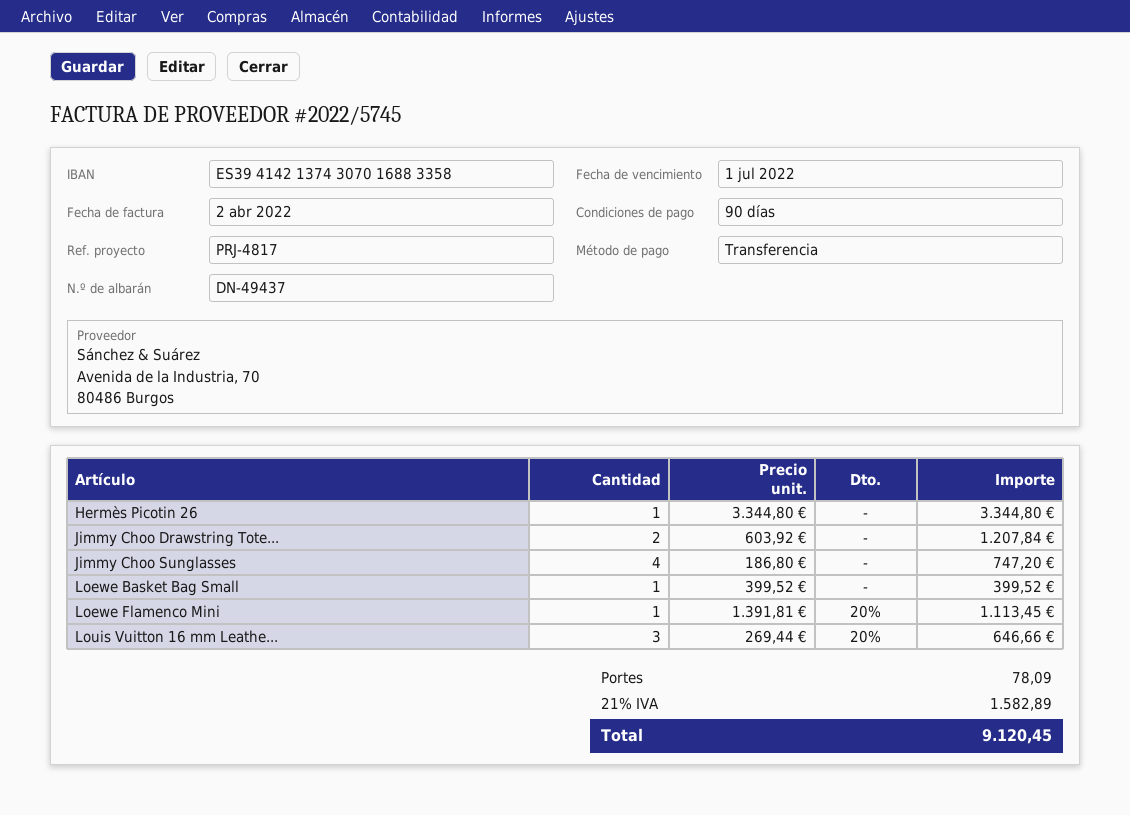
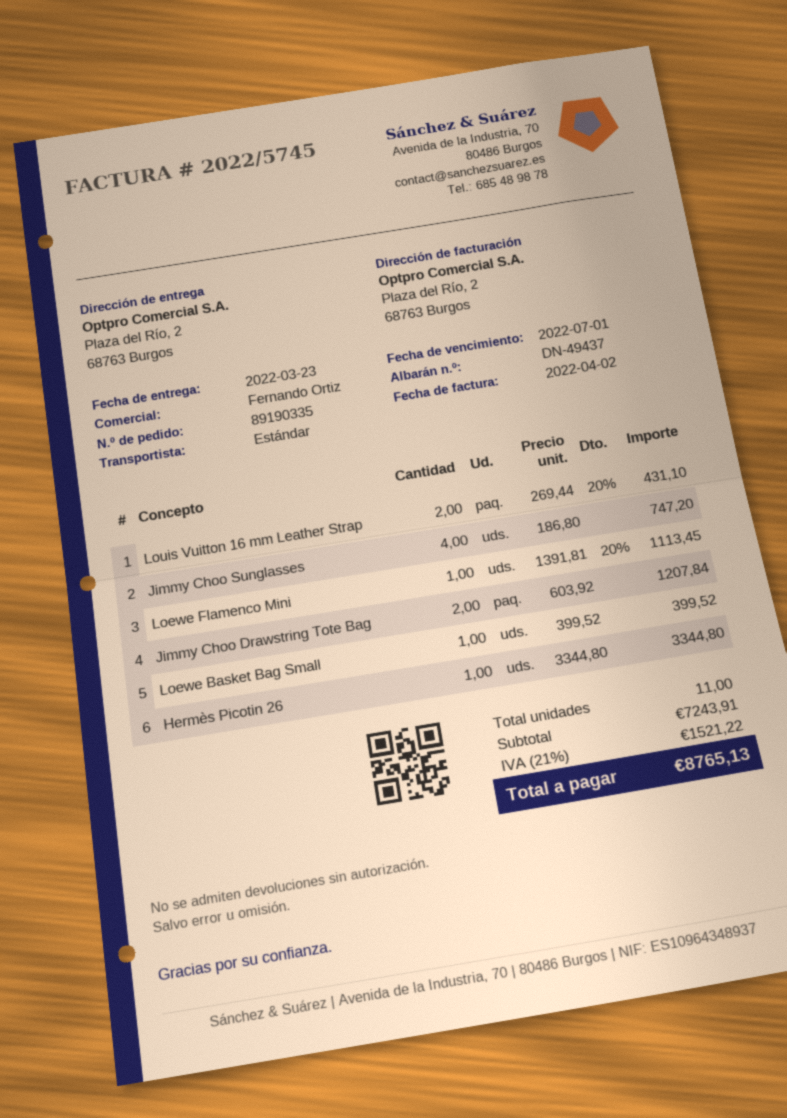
Louis Vuitton 16 mm Leathe...: 3 x 269.44 - 20% = 646.66 -> 2 x 269.44 - 20% = 431.10
shipping: 78.09 -> none
tax: 21% = 1582.89 -> 21% = 1521.22
total: 9120.45 -> 8765.13

